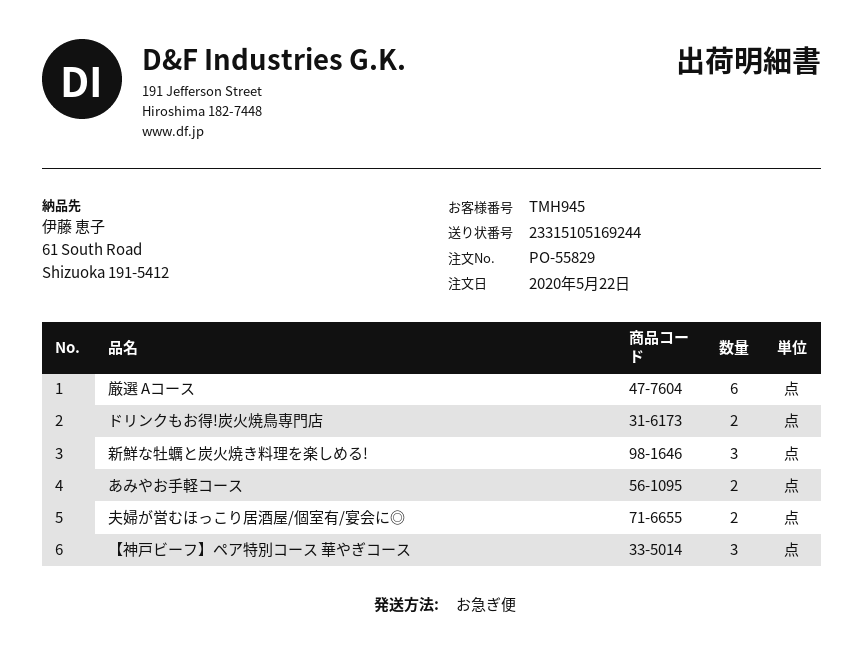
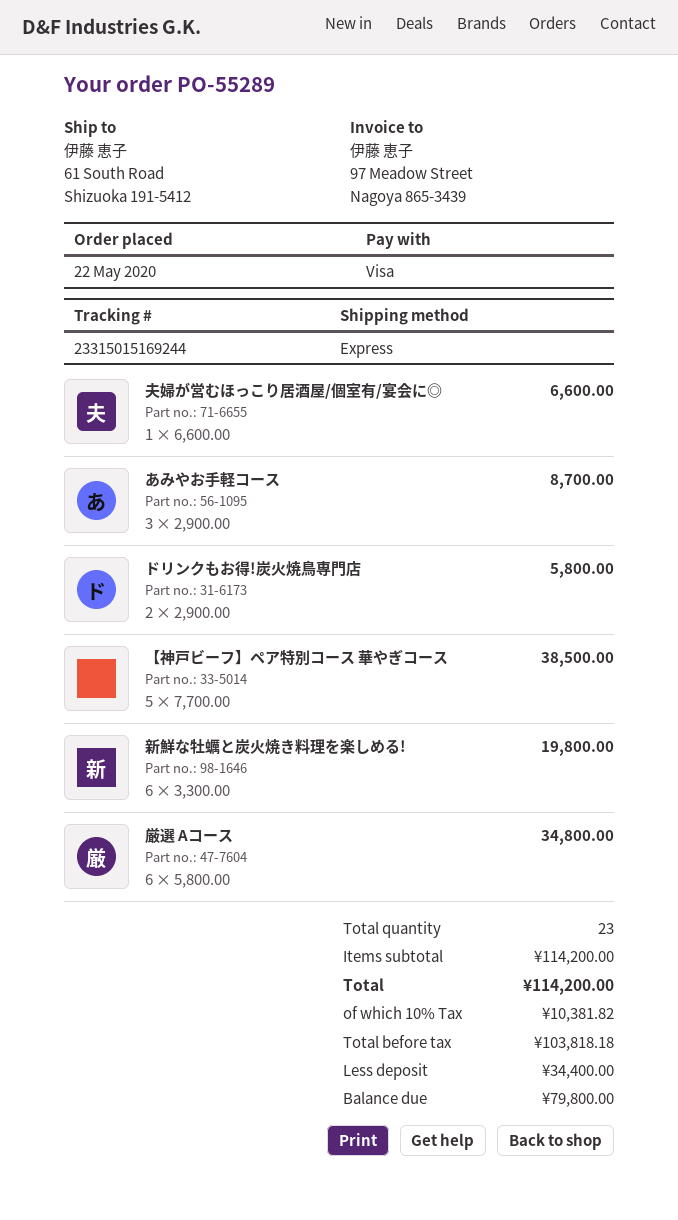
order number: PO-55829 -> PO-55289
tracking number: 23315105169244 -> 23315015169244
新鮮な牡蠣と炭火焼き料理を楽しめる!: 3 -> 6
あみやお手軽コース: 2 -> 3
夫婦が営むほっこり居酒屋/個室有/宴会に◎: 2 -> 1
【神戸ビーフ】ペア特別コース 華やぎコース: 3 -> 5

